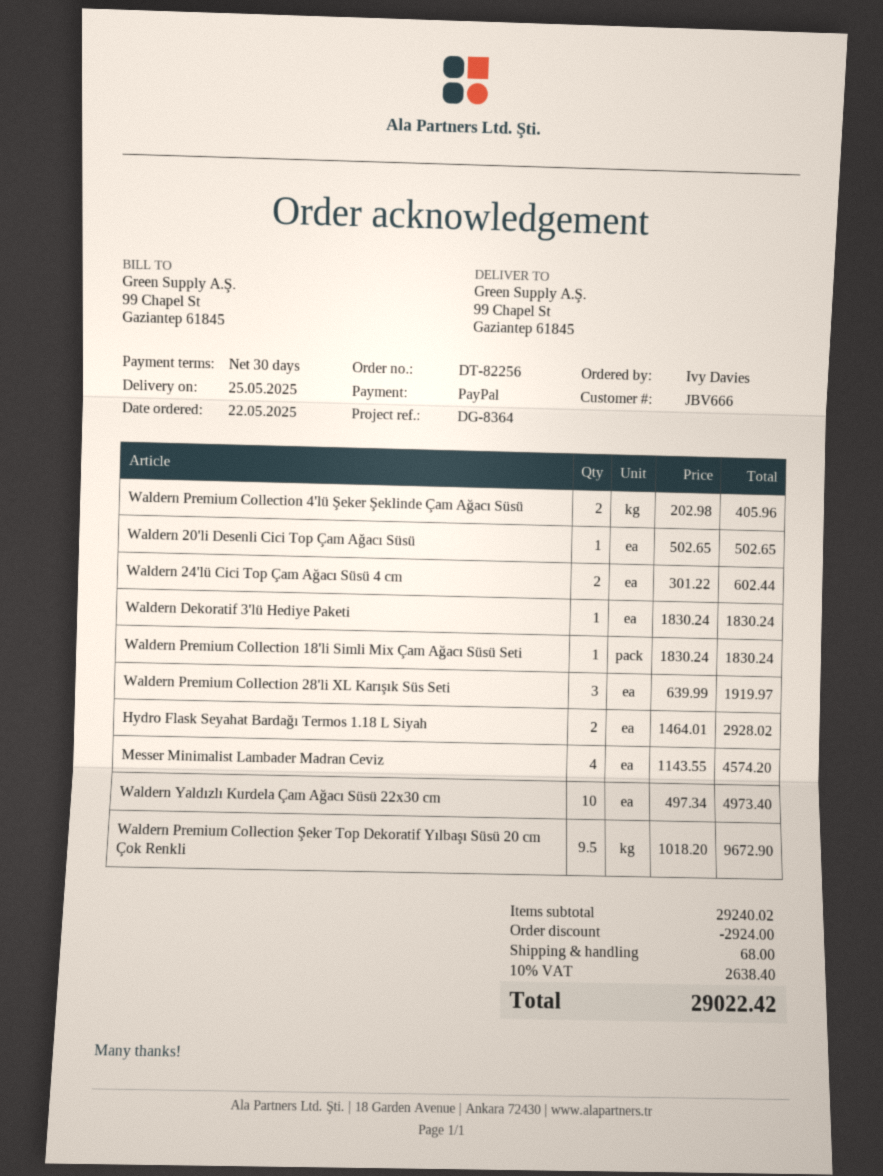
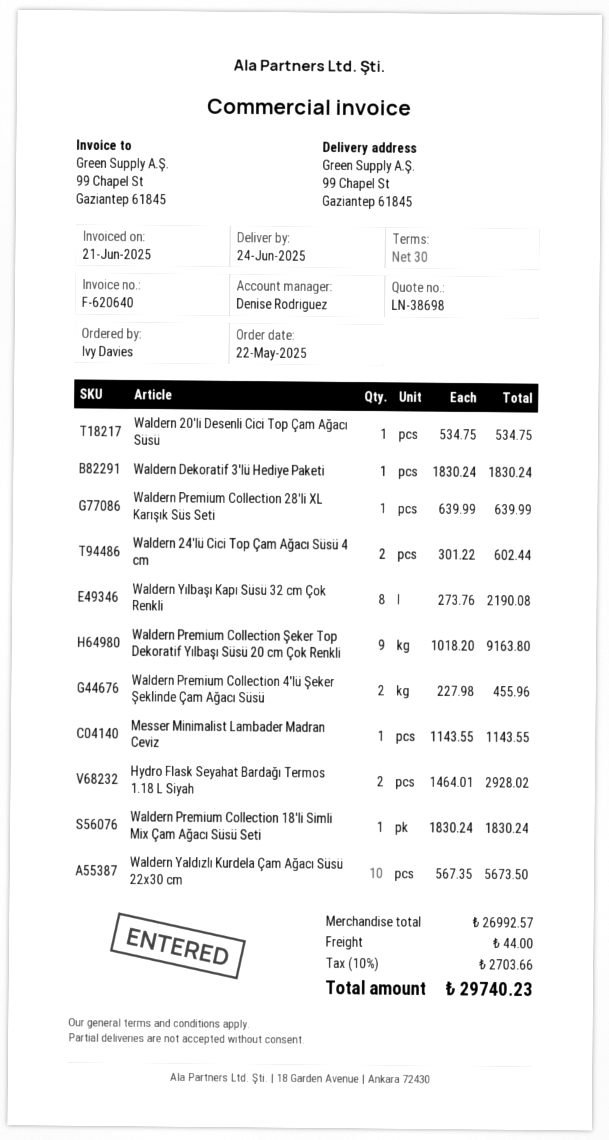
delivery date: 2025-05-25 -> 2025-06-24
Waldern Premium Collection 4'lü Şeker Şeklinde Çam Ağacı Süsü: 2 x 202.98 = 405.96 -> 2 x 227.98 = 455.96
Waldern 20'li Desenli Cici Top Çam Ağacı Süsü: 1 x 502.65 = 502.65 -> 1 x 534.75 = 534.75
Waldern Premium Collection 28'li XL Karışık Süs Seti: 3 x 639.99 = 1919.97 -> 1 x 639.99 = 639.99
Messer Minimalist Lambader Madran Ceviz: 4 x 1143.55 = 4574.20 -> 1 x 1143.55 = 1143.55
Waldern Yaldızlı Kurdela Çam Ağacı Süsü 22x30 cm: 10 x 497.34 = 4973.40 -> 10 x 567.35 = 5673.50
Waldern Premium Collection Şeker Top Dekoratif Yılbaşı Süsü 20 cm Çok Renkli: 9.5 x 1018.20 = 9672.90 -> 9 x 1018.20 = 9163.80
Waldern Yılbaşı Kapı Süsü 32 cm Çok Renkli: none -> 8 x 273.76 = 2190.08
subtotal: 29240.02 -> 26992.57
discount: 2924.00 -> none
shipping: 68.00 -> 44.00
tax: 10% = 2638.40 -> 10% = 2703.66
total: 29022.42 -> 29740.23

